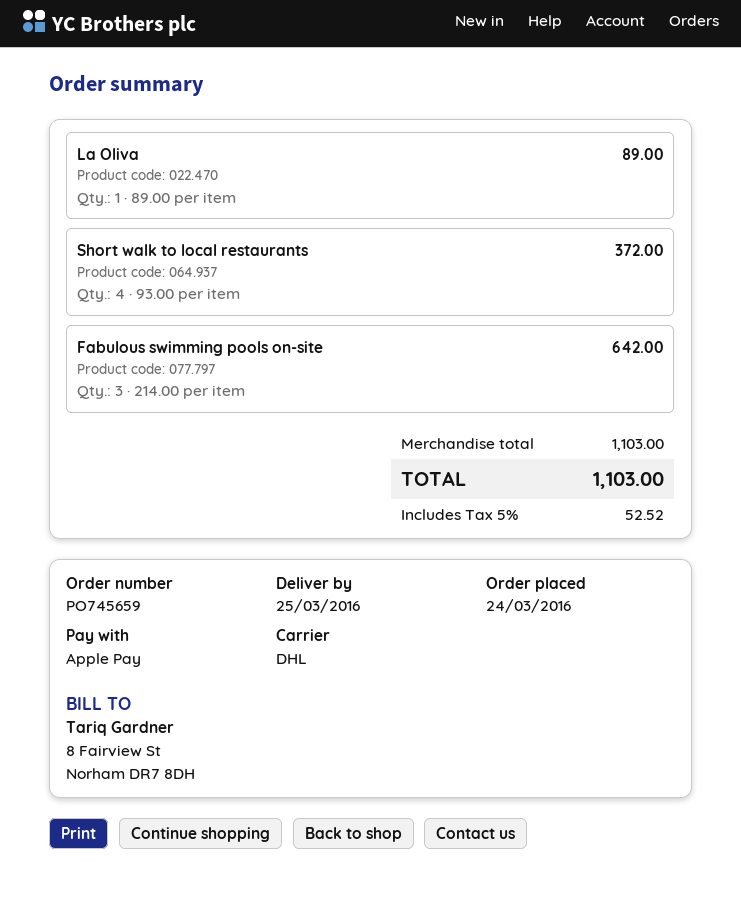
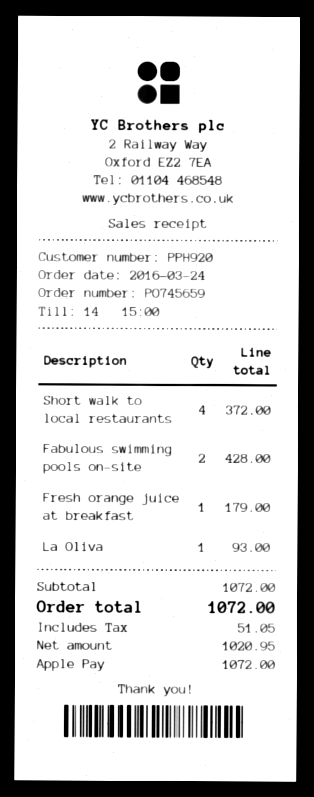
La Oliva: 1 for 89.00 -> 1 for 93.00
Fabulous swimming pools on-site: 3 for 642.00 -> 2 for 428.00
Fresh orange juice at breakfast: none -> 1 for 179.00
subtotal: 1103.00 -> 1072.00
tax: 52.52 -> 51.05
total: 1103.00 -> 1072.00

